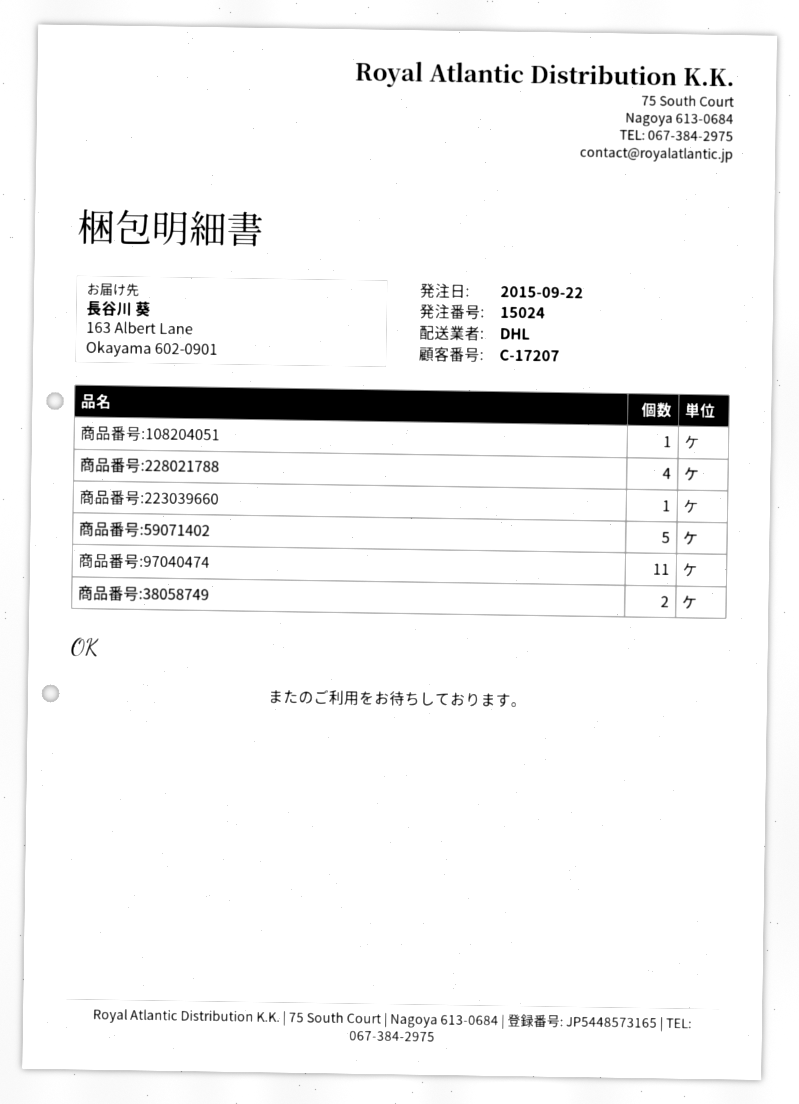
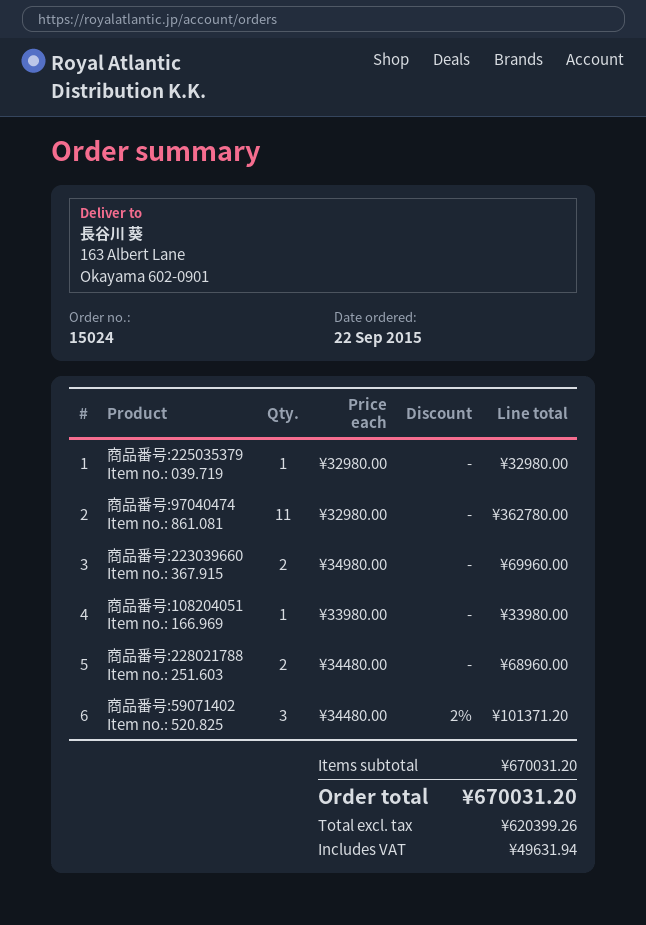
商品番号:228021788: 4 -> 2
商品番号:223039660: 1 -> 2
商品番号:59071402: 5 -> 3
商品番号:38058749: 2 -> none
商品番号:225035379: none -> 1

